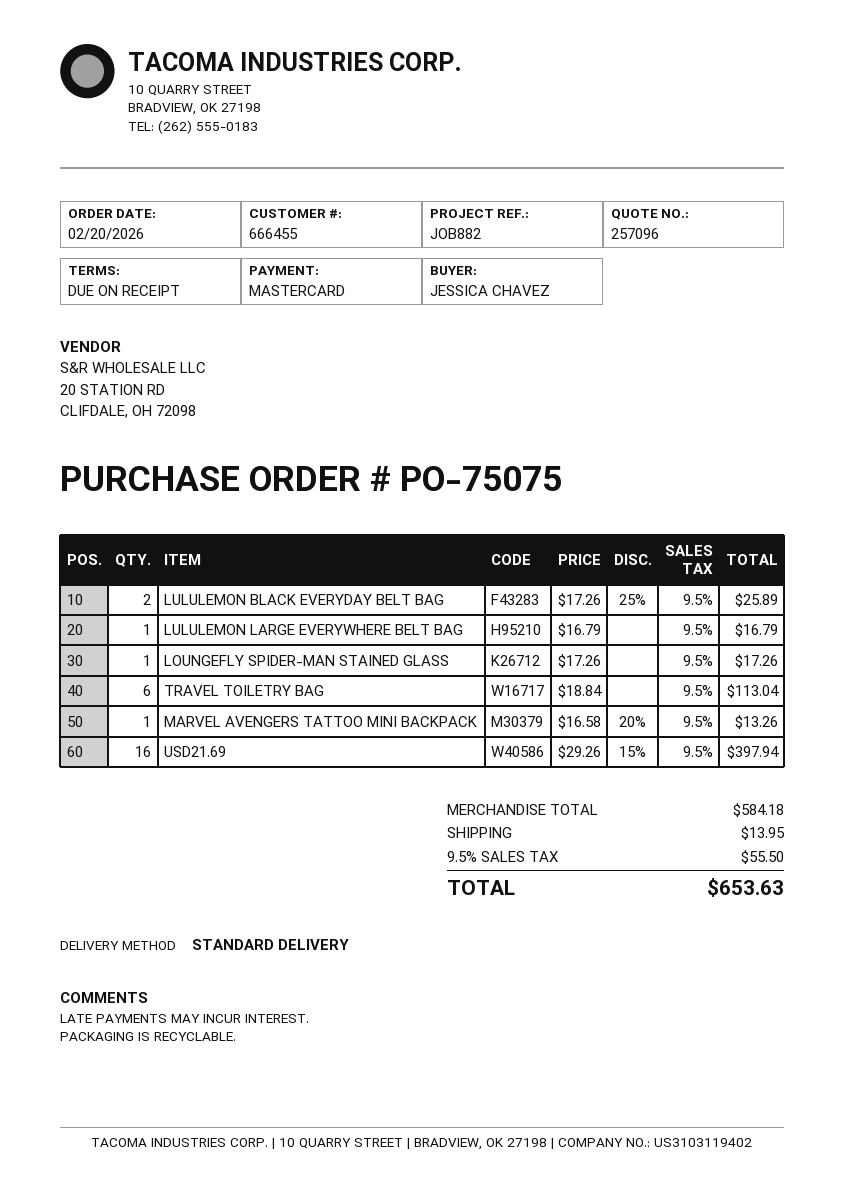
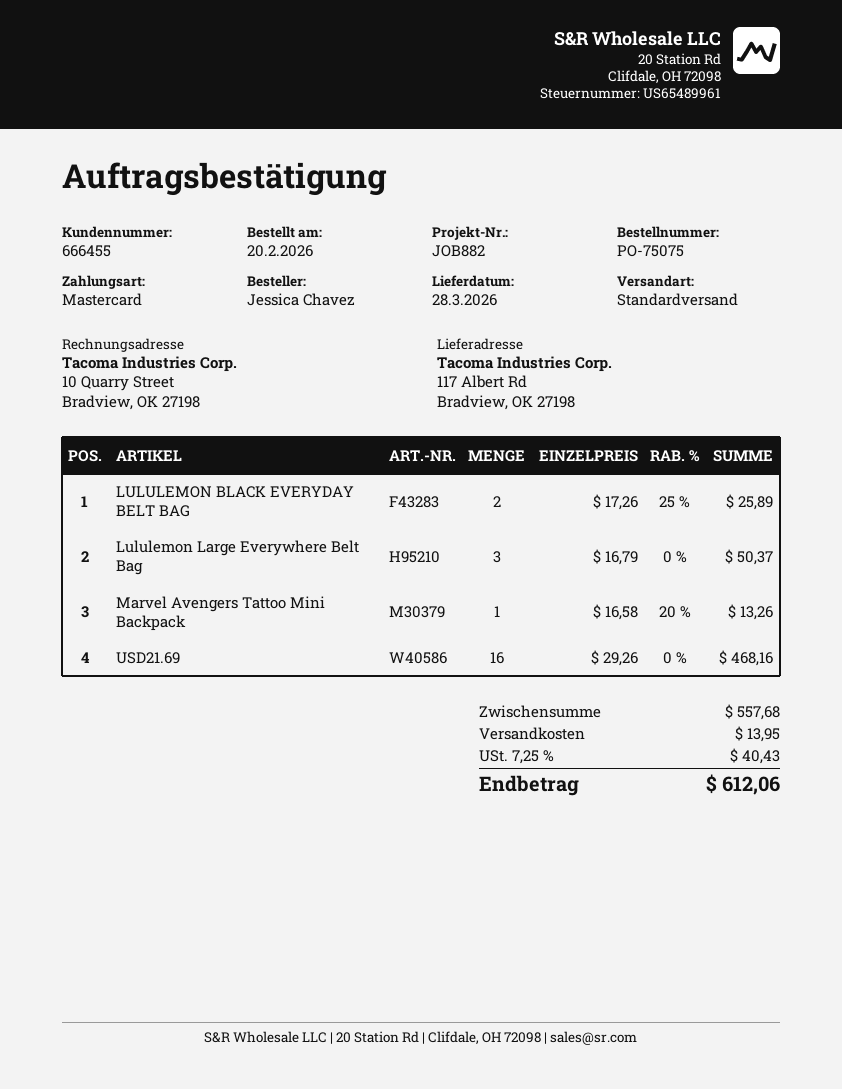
LULULEMON LARGE EVERYWHERE BELT BAG: 1 x 16.79 = 16.79 -> 3 x 16.79 = 50.37
LOUNGEFLY SPIDER-MAN STAINED GLASS: 1 x 17.26 = 17.26 -> none
TRAVEL TOILETRY BAG: 6 x 18.84 = 113.04 -> none
USD21.69: 16 x 29.26 - 15% = 397.94 -> 16 x 29.26 = 468.16
subtotal: 584.18 -> 557.68
tax: 9.5% = 55.50 -> 7.25% = 40.43
total: 653.63 -> 612.06

